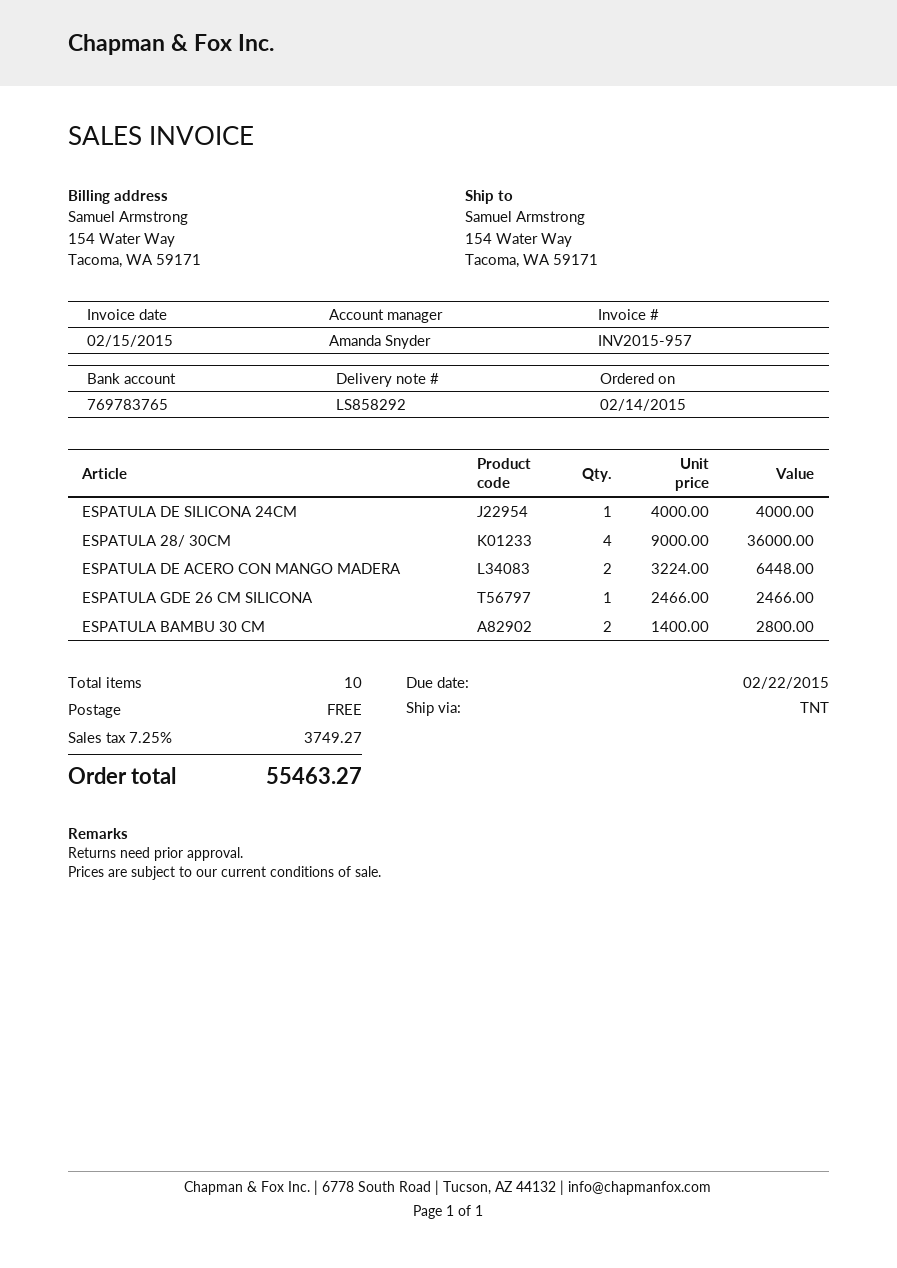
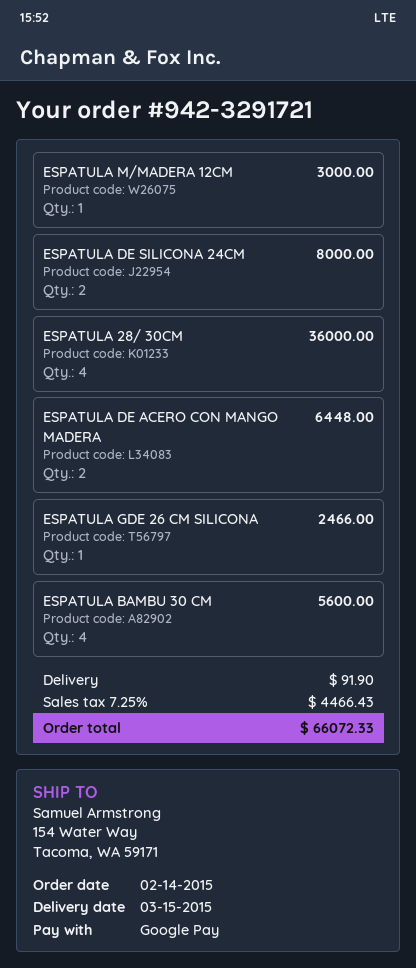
ESPATULA DE SILICONA 24CM: 1 for 4000.00 -> 2 for 8000.00
ESPATULA BAMBU 30 CM: 2 for 2800.00 -> 4 for 5600.00
ESPATULA M/MADERA 12CM: none -> 1 for 3000.00
shipping: 0.00 -> 91.90
tax: 7.25% = 3749.27 -> 7.25% = 4466.43
total: 55463.27 -> 66072.33

